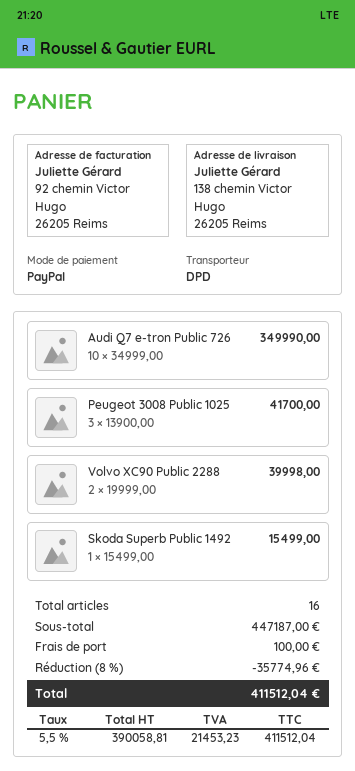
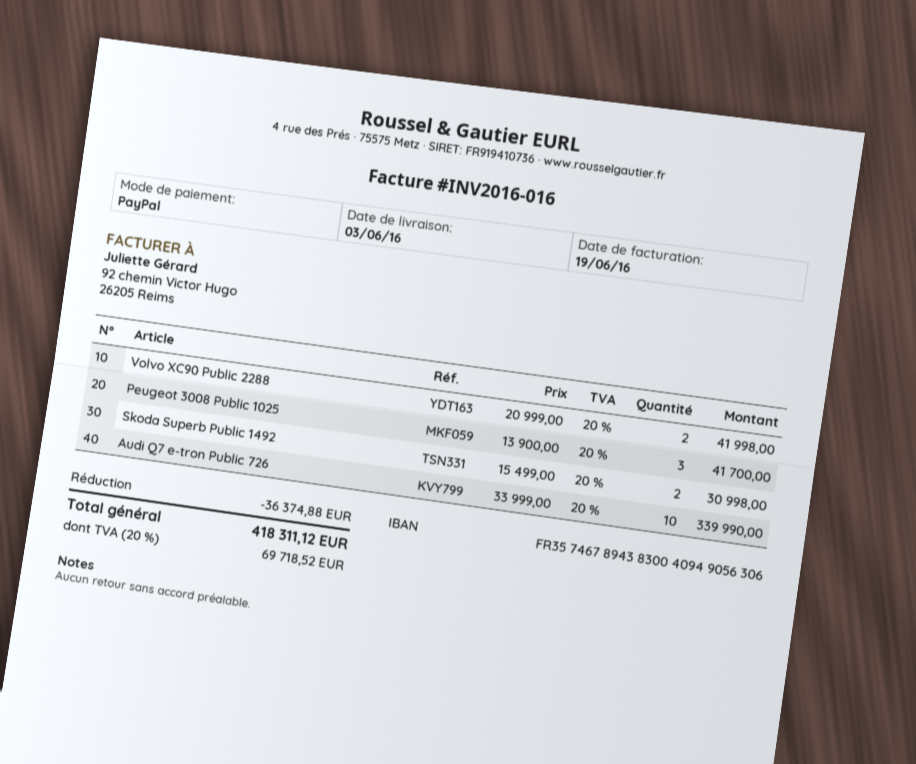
Audi Q7 e-tron Public 726: 10 x 34999.00 = 349990.00 -> 10 x 33999.00 = 339990.00
Volvo XC90 Public 2288: 2 x 19999.00 = 39998.00 -> 2 x 20999.00 = 41998.00
Skoda Superb Public 1492: 1 x 15499.00 = 15499.00 -> 2 x 15499.00 = 30998.00
discount: 35774.96 -> 36374.88
shipping: 100.00 -> none
tax: 5.5% = 21453.23 -> 20% = 69718.52
total: 411512.04 -> 418311.12

